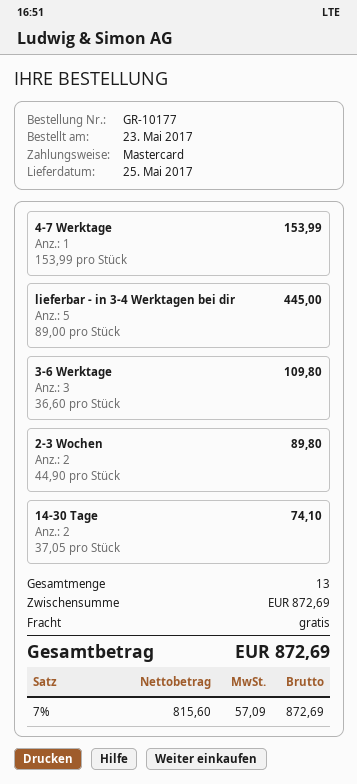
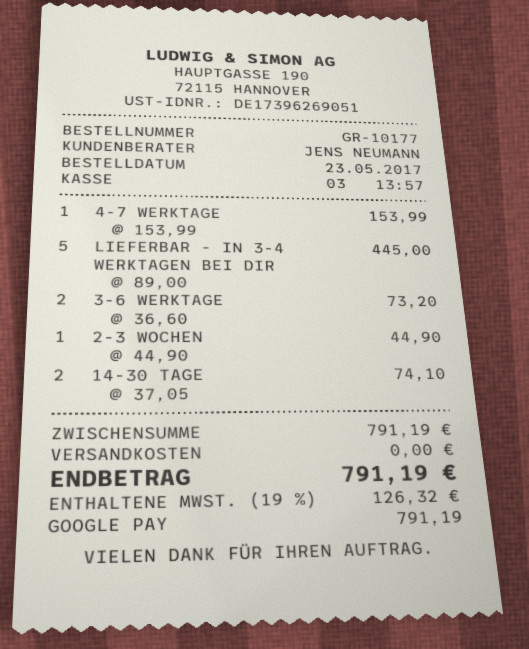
payment method: Mastercard -> Google Pay
3-6 Werktage: 3 x 36.60 = 109.80 -> 2 x 36.60 = 73.20
2-3 Wochen: 2 x 44.90 = 89.80 -> 1 x 44.90 = 44.90
subtotal: 872.69 -> 791.19
tax: 7% = 57.09 -> 19% = 126.32
total: 872.69 -> 791.19

